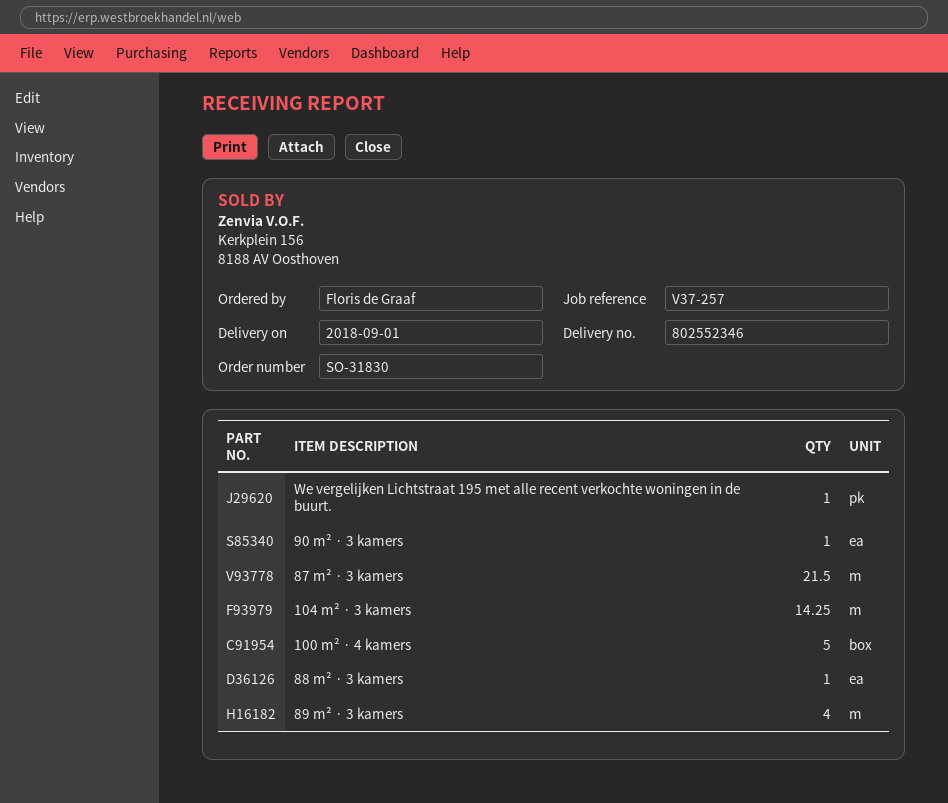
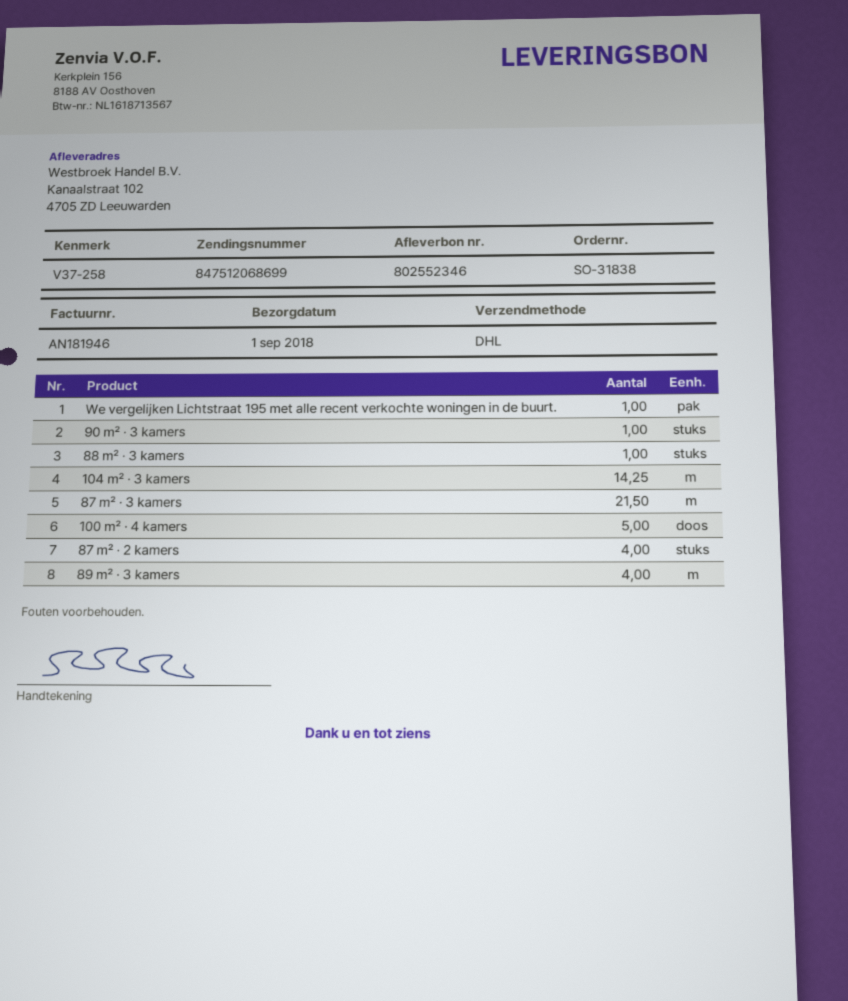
order number: SO-31830 -> SO-31838
reference: V37-257 -> V37-258
87 m² · 2 kamers: none -> 4

